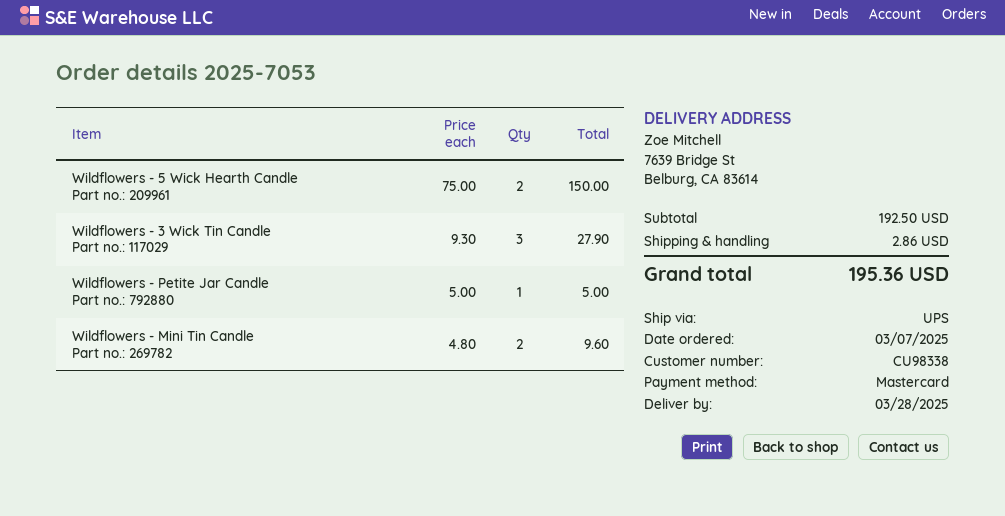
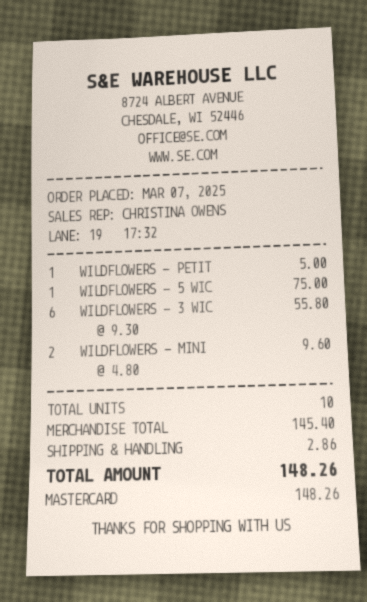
Wildflowers - 5 Wick Hearth Candle: 2 x 75.00 = 150.00 -> 1 x 75.00 = 75.00
Wildflowers - 3 Wick Tin Candle: 3 x 9.30 = 27.90 -> 6 x 9.30 = 55.80
subtotal: 192.50 -> 145.40
total: 195.36 -> 148.26

